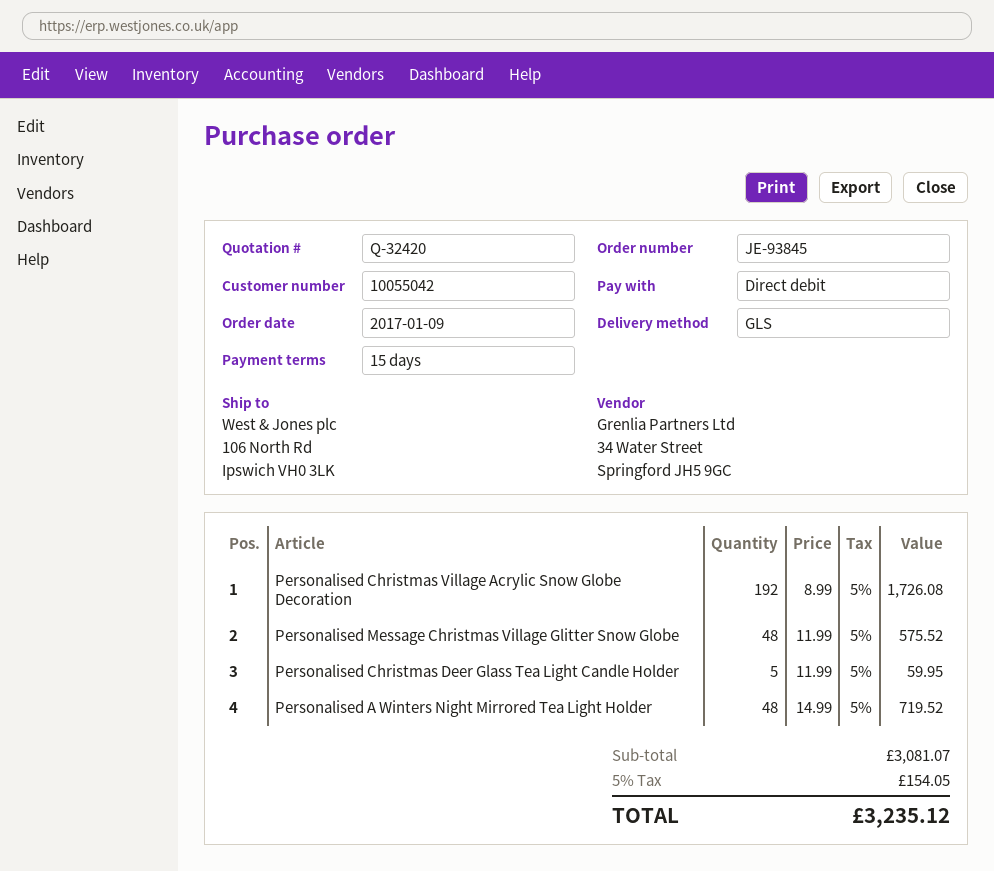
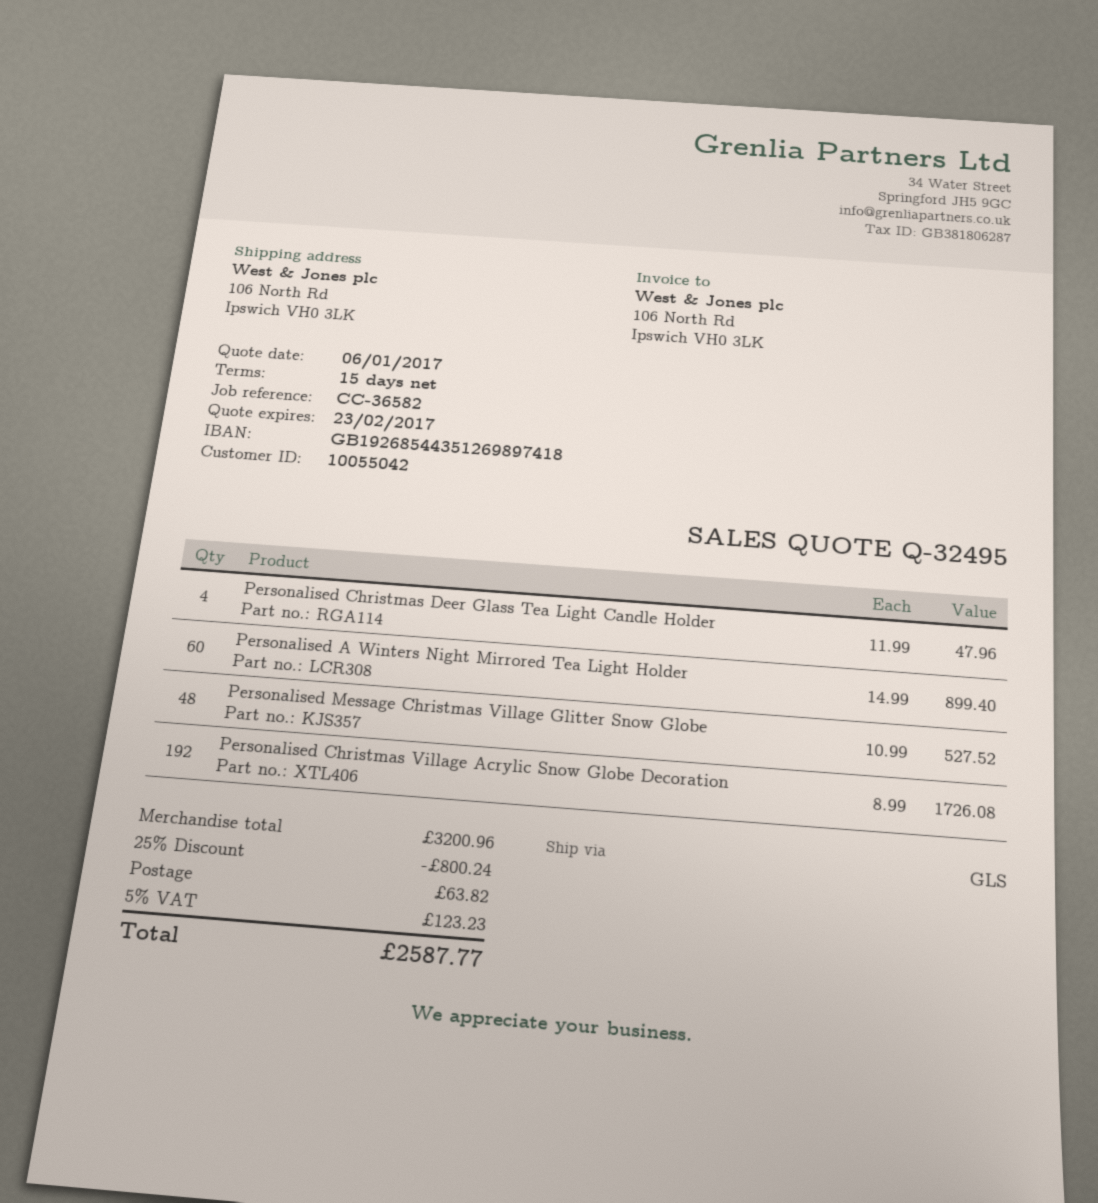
quote number: Q-32420 -> Q-32495
Personalised Message Christmas Village Glitter Snow Globe: 48 x 11.99 = 575.52 -> 48 x 10.99 = 527.52
Personalised Christmas Deer Glass Tea Light Candle Holder: 5 x 11.99 = 59.95 -> 4 x 11.99 = 47.96
Personalised A Winters Night Mirrored Tea Light Holder: 48 x 14.99 = 719.52 -> 60 x 14.99 = 899.40
subtotal: 3081.07 -> 3200.96
discount: none -> 25% = 800.24
shipping: none -> 63.82
tax: 5% = 154.05 -> 5% = 123.23
total: 3235.12 -> 2587.77

